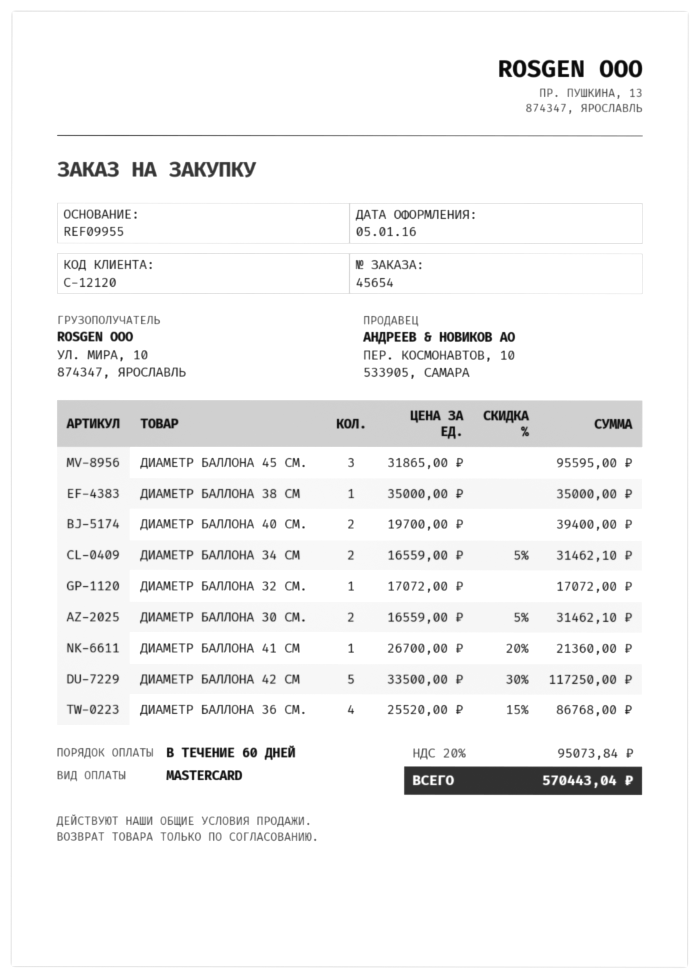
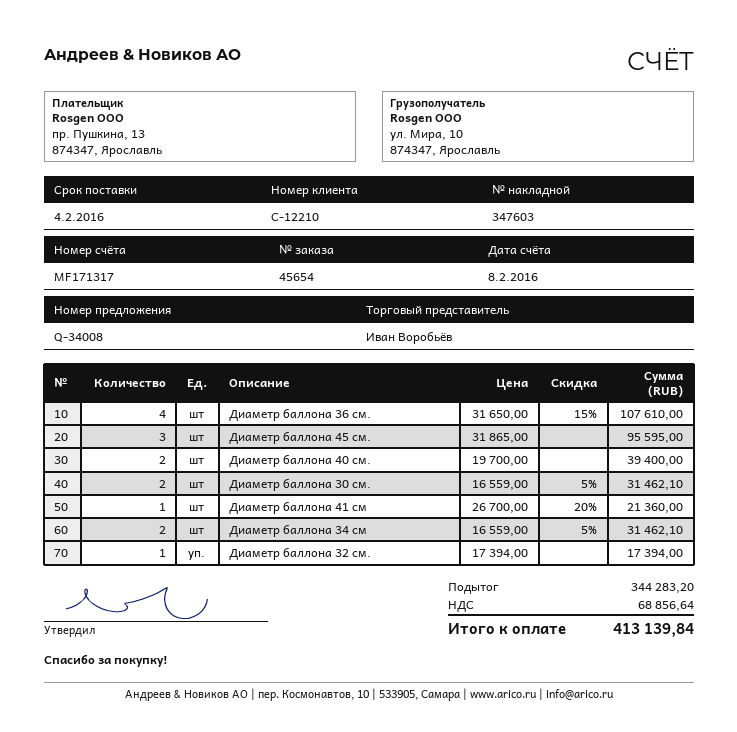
customer number: C-12120 -> C-12210
ДИАМЕТР БАЛЛОНА 38 СМ: 1 x 35000.00 = 35000.00 -> none
ДИАМЕТР БАЛЛОНА 32 СМ.: 1 x 17072.00 = 17072.00 -> 1 x 17394.00 = 17394.00
ДИАМЕТР БАЛЛОНА 42 СМ: 5 x 33500.00 - 30% = 117250.00 -> none
ДИАМЕТР БАЛЛОНА 36 СМ.: 4 x 25520.00 - 15% = 86768.00 -> 4 x 31650.00 - 15% = 107610.00
tax: 95073.84 -> 68856.64
total: 570443.04 -> 413139.84

